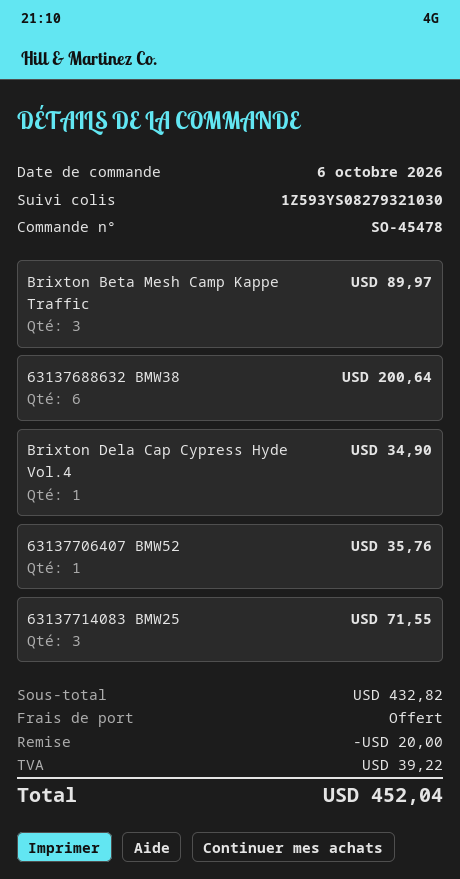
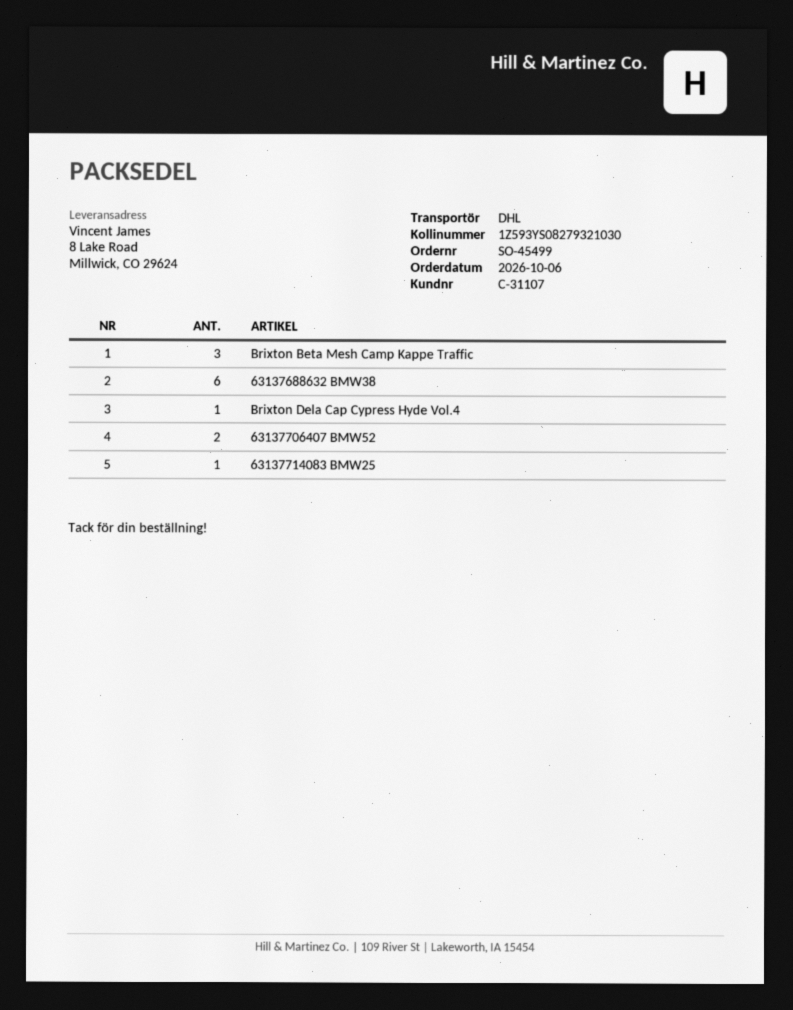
order number: SO-45478 -> SO-45499
63137706407 BMW52: 1 -> 2
63137714083 BMW25: 3 -> 1

